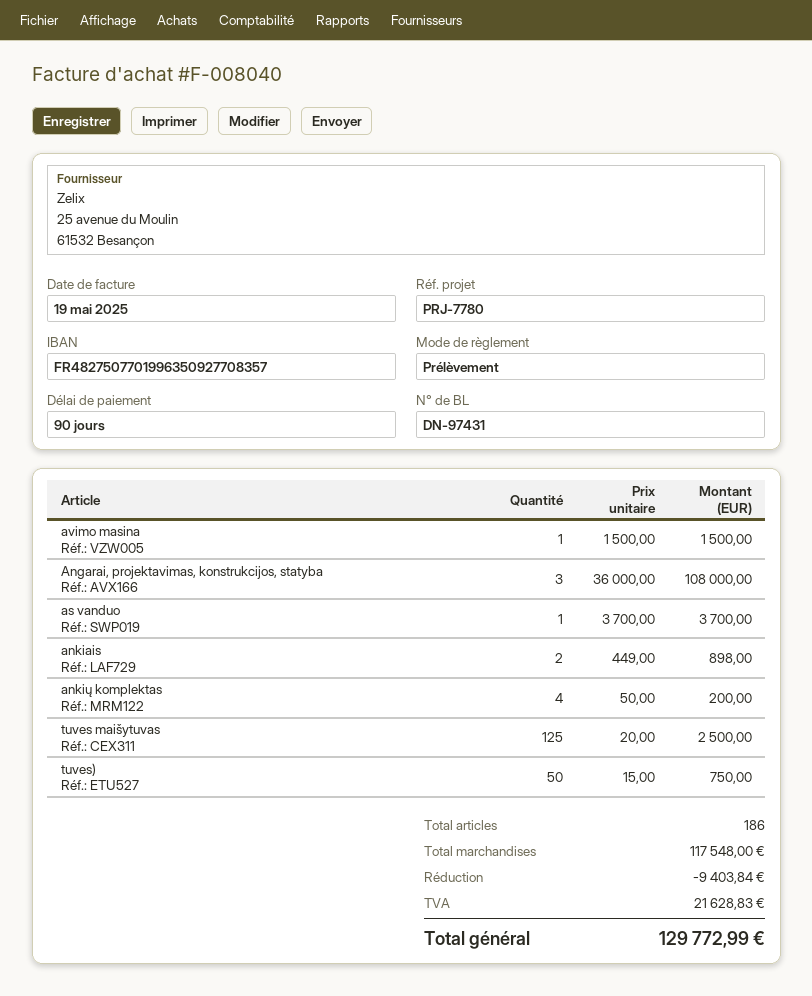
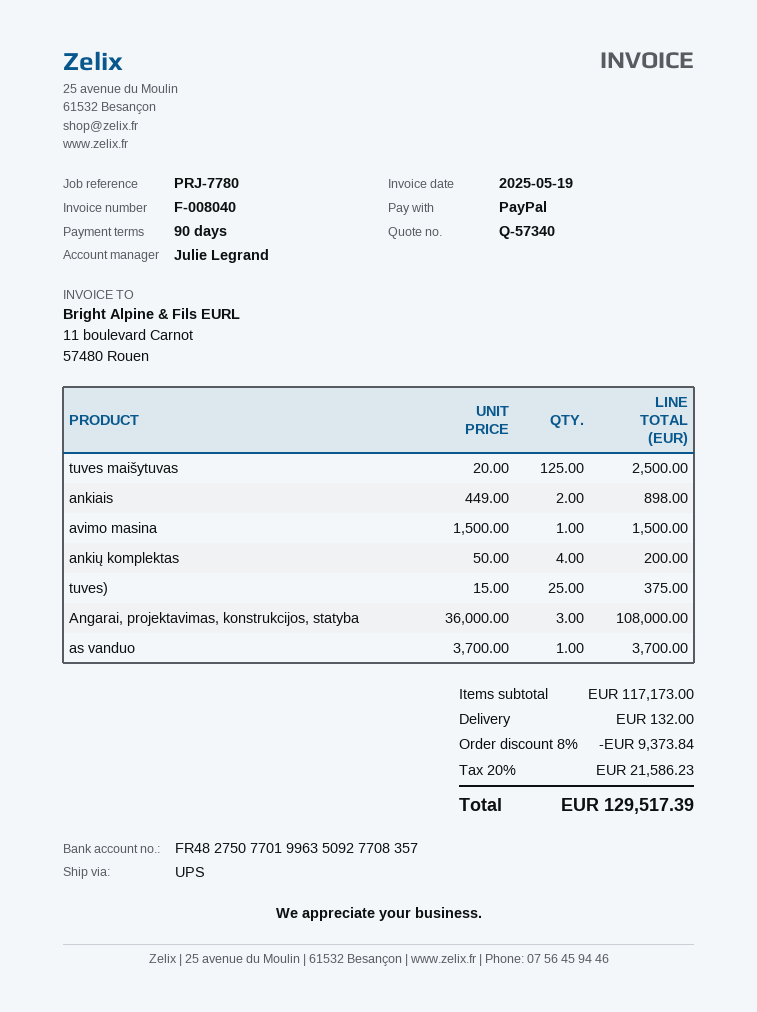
payment method: direct debit -> PayPal
tuves): 50 x 15.00 = 750.00 -> 25 x 15.00 = 375.00
subtotal: 117548.00 -> 117173.00
discount: 9403.84 -> 9373.84
shipping: none -> 132.00
tax: 21628.83 -> 21586.23
total: 129772.99 -> 129517.39

